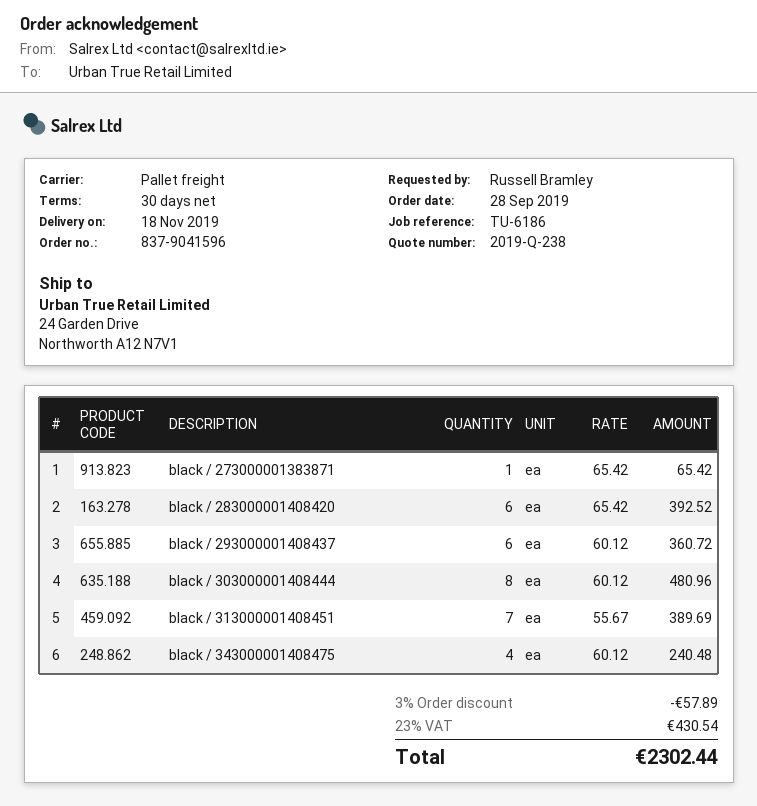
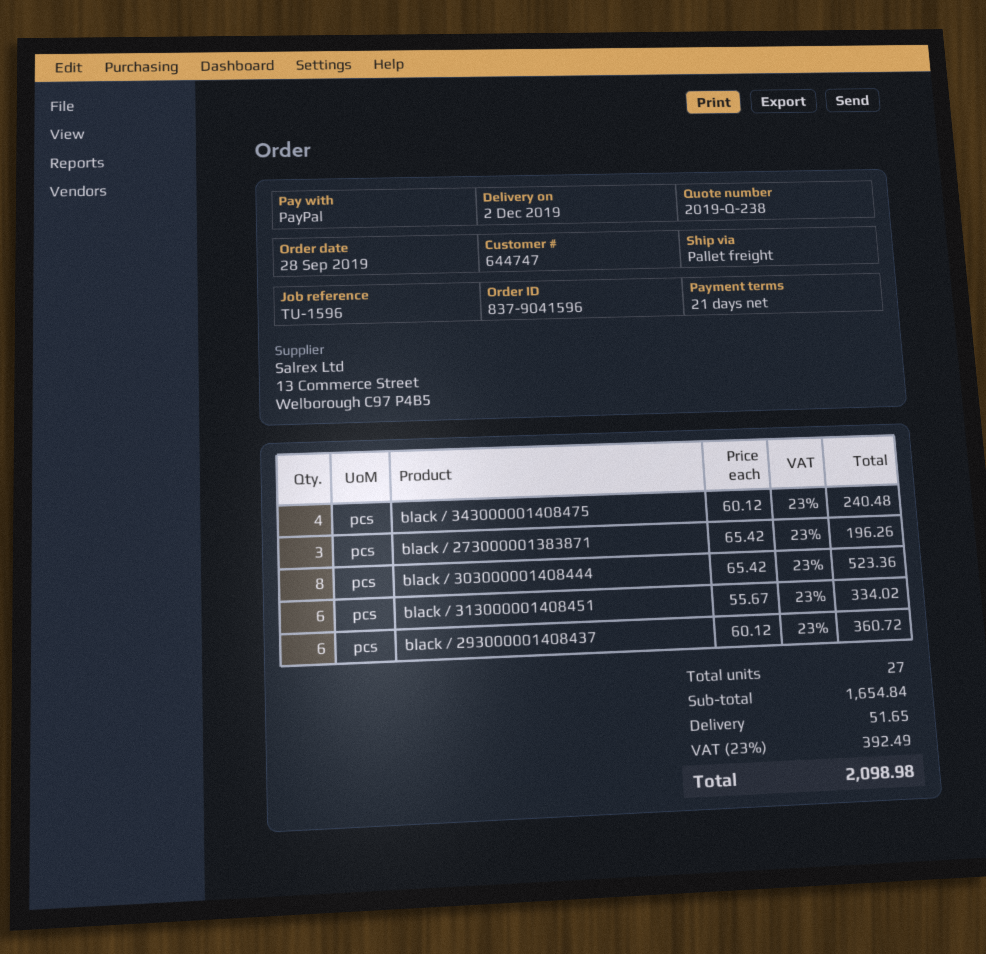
delivery date: 2019-11-18 -> 2019-12-02
payment terms: 30 days -> 21 days
reference: TU-6186 -> TU-1596
black / 273000001383871: 1 x 65.42 = 65.42 -> 3 x 65.42 = 196.26
black / 283000001408420: 6 x 65.42 = 392.52 -> none
black / 303000001408444: 8 x 60.12 = 480.96 -> 8 x 65.42 = 523.36
black / 313000001408451: 7 x 55.67 = 389.69 -> 6 x 55.67 = 334.02
discount: 3% = 57.89 -> none
shipping: none -> 51.65
tax: 23% = 430.54 -> 23% = 392.49
total: 2302.44 -> 2098.98

